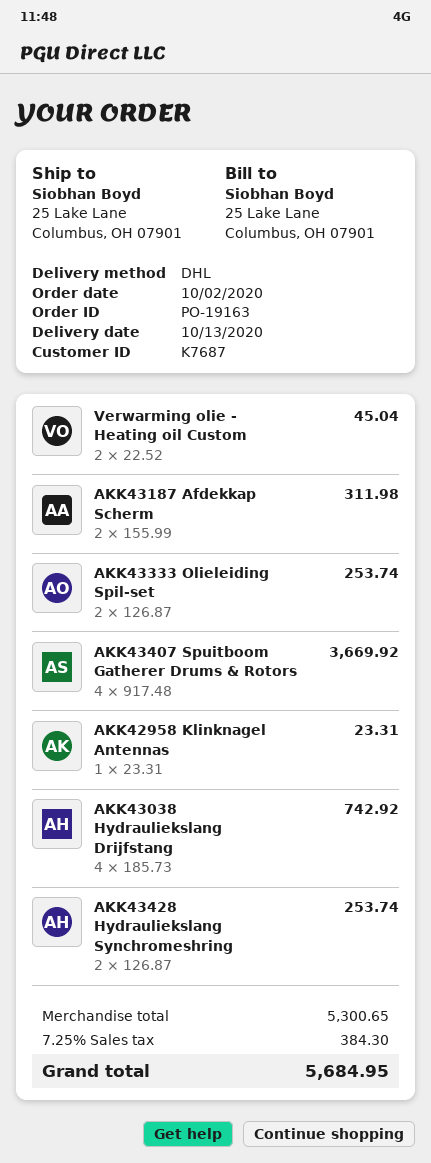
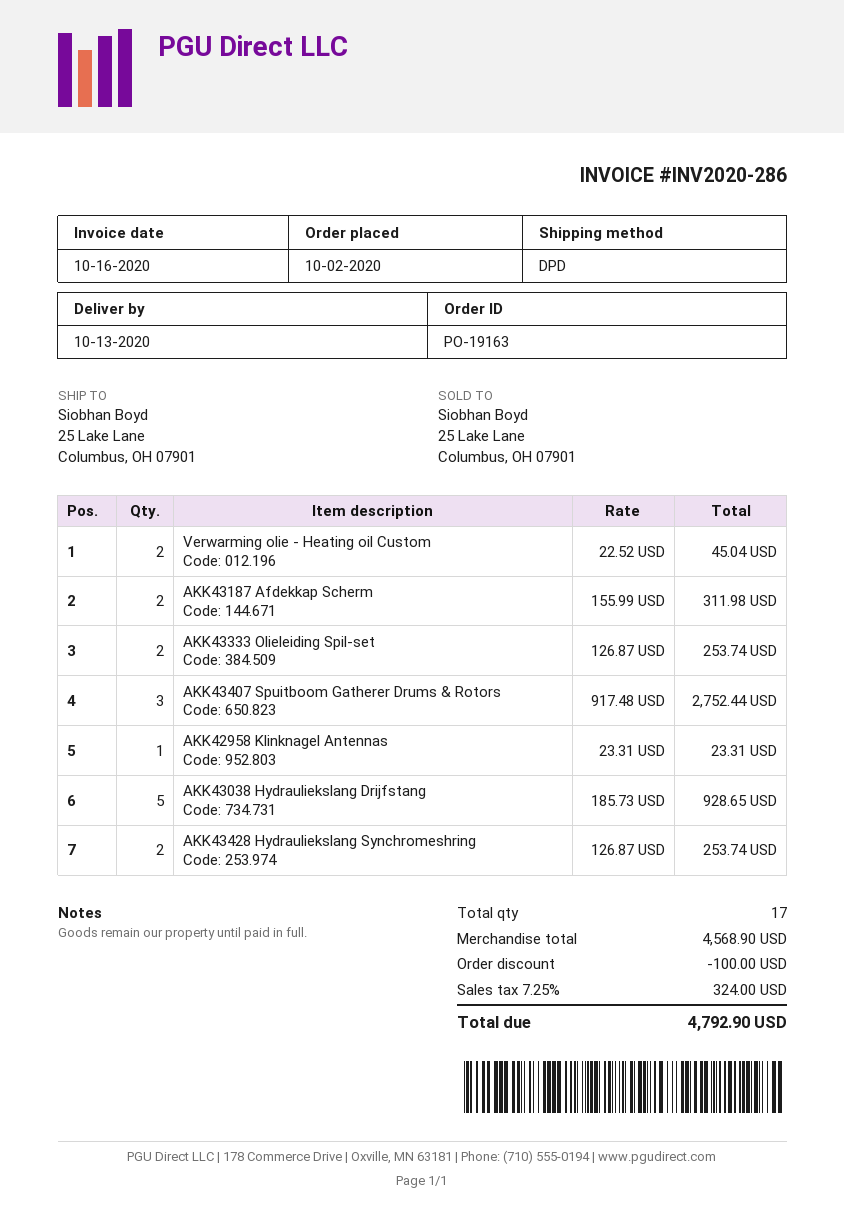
shipping method: DHL -> DPD
AKK43407 Spuitboom Gatherer Drums & Rotors: 4 x 917.48 = 3669.92 -> 3 x 917.48 = 2752.44
AKK43038 Hydrauliekslang Drijfstang: 4 x 185.73 = 742.92 -> 5 x 185.73 = 928.65
subtotal: 5300.65 -> 4568.90
discount: none -> 100.00
tax: 7.25% = 384.30 -> 7.25% = 324.00
total: 5684.95 -> 4792.90

